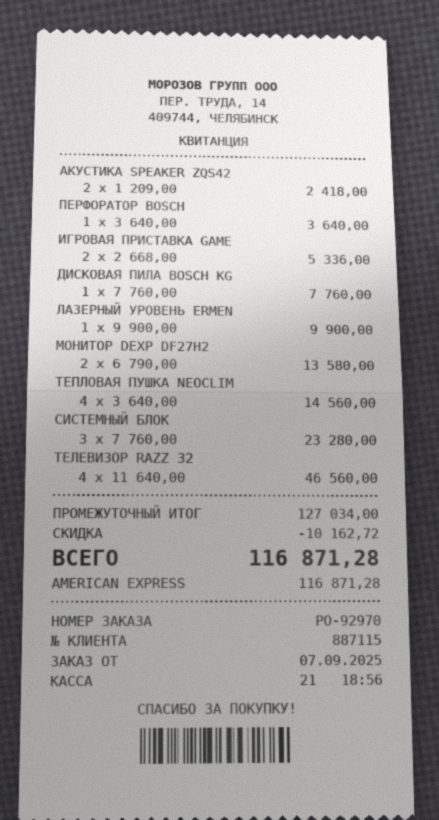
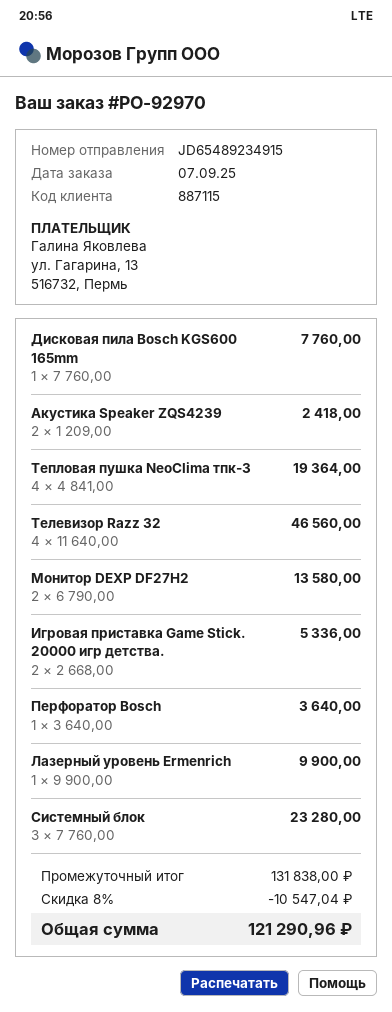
ТЕПЛОВАЯ ПУШКА NEOCLIM: 4 x 3640.00 = 14560.00 -> 4 x 4841.00 = 19364.00
subtotal: 127034.00 -> 131838.00
discount: 10162.72 -> 10547.04
total: 116871.28 -> 121290.96

